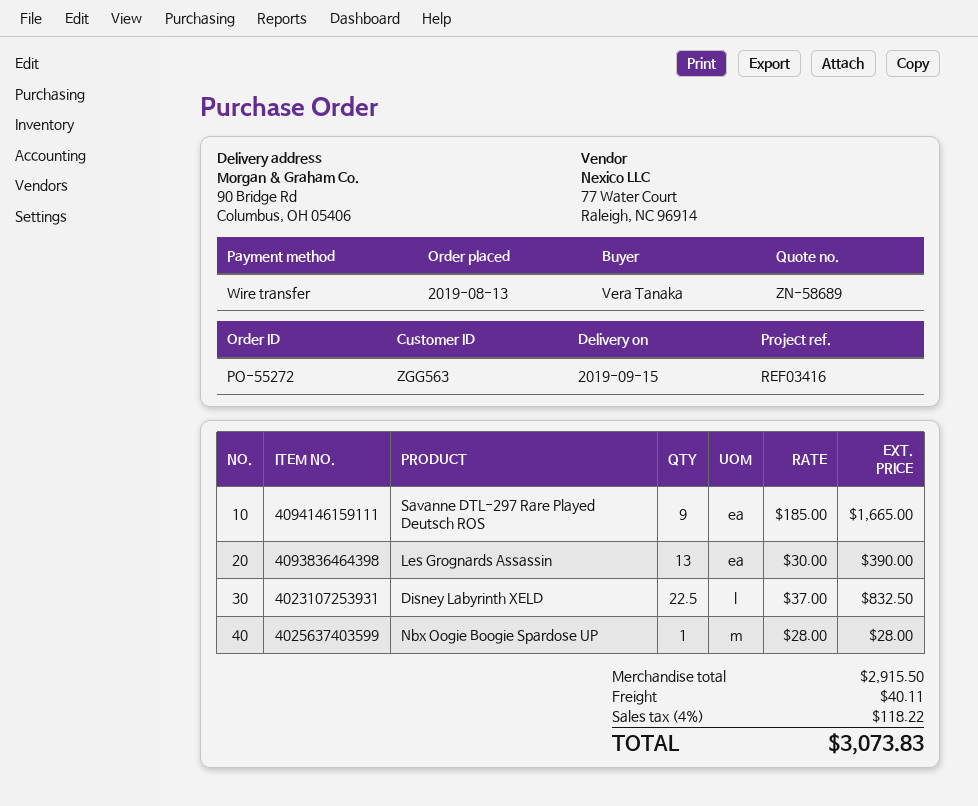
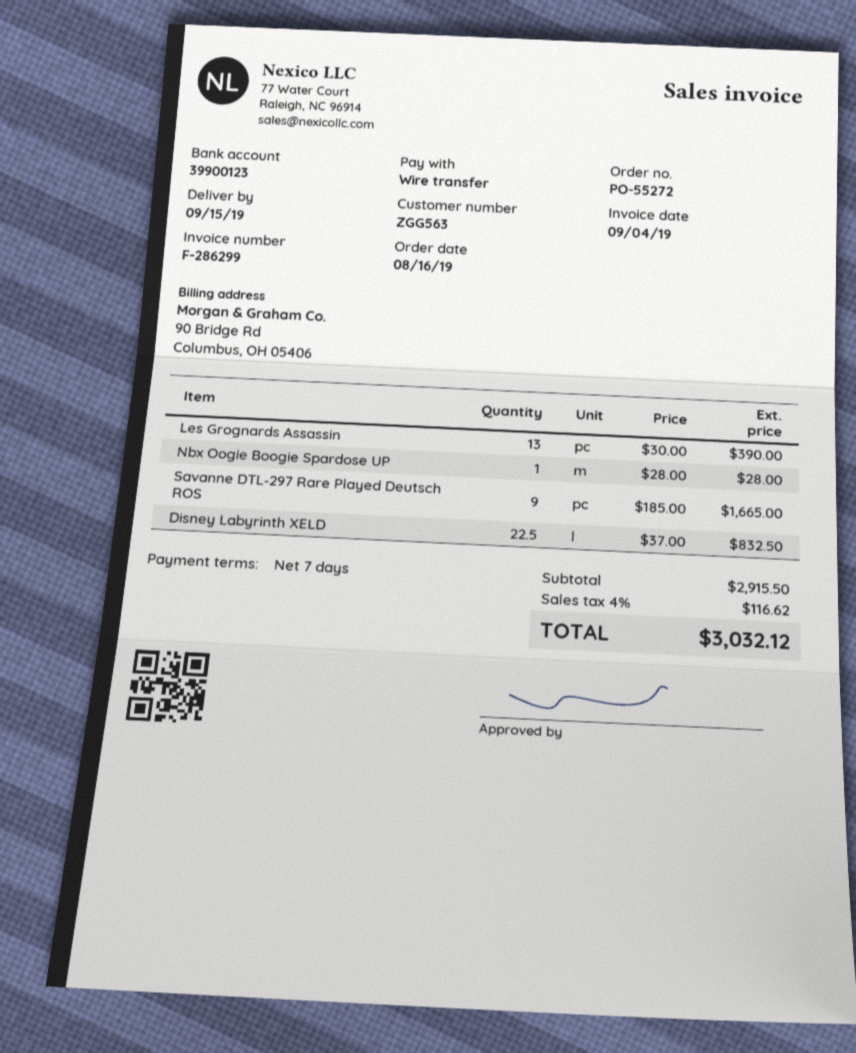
order date: 2019-08-13 -> 2019-08-16
shipping: 40.11 -> none
tax: 4% = 118.22 -> 4% = 116.62
total: 3073.83 -> 3032.12

